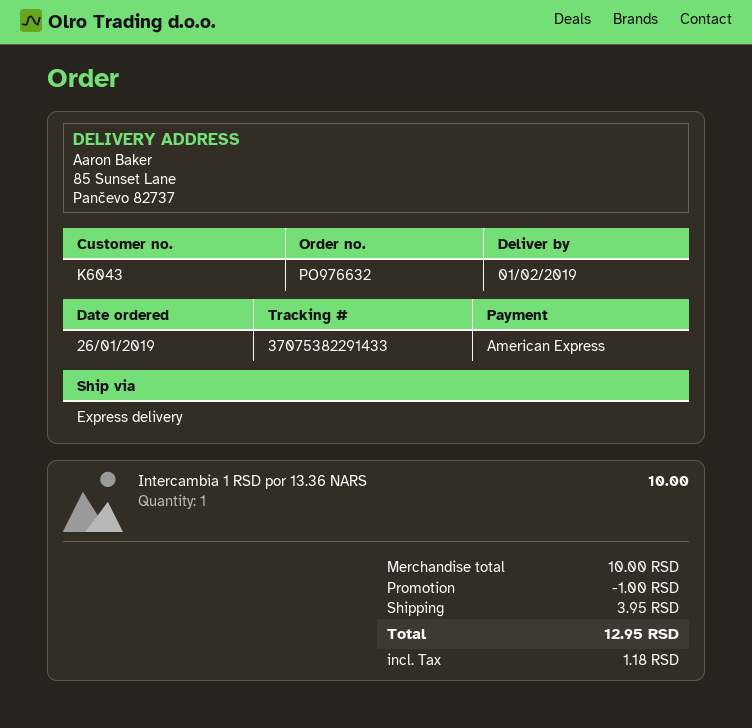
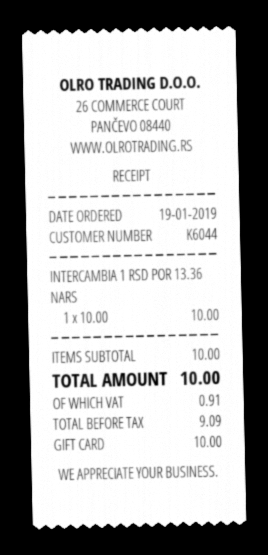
order date: 2019-01-26 -> 2019-01-19
customer number: K6043 -> K6044
payment method: American Express -> gift card
discount: 1.00 -> none
shipping: 3.95 -> none
tax: 1.18 -> 0.91
total: 12.95 -> 10.00

